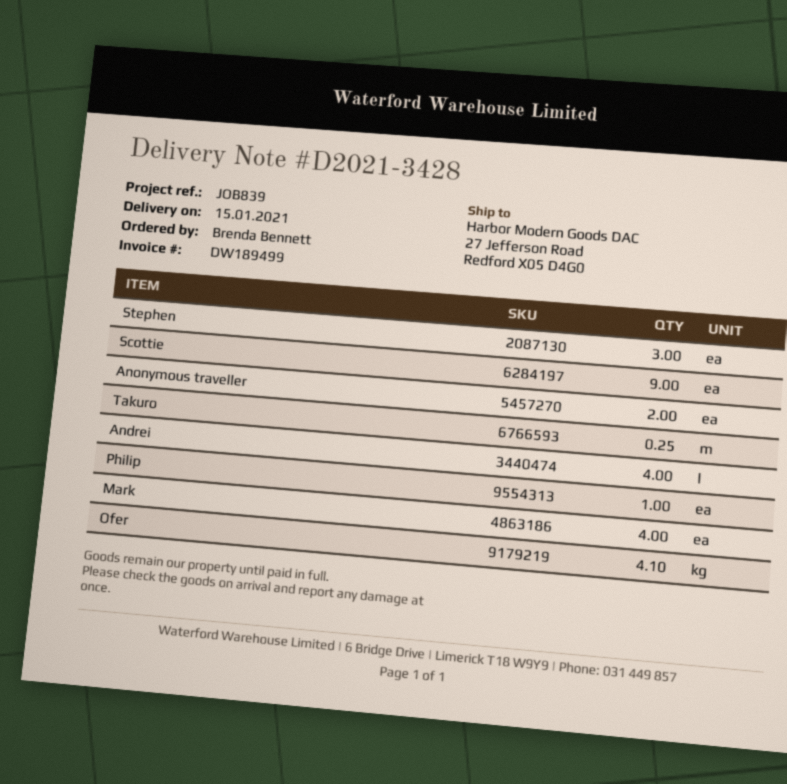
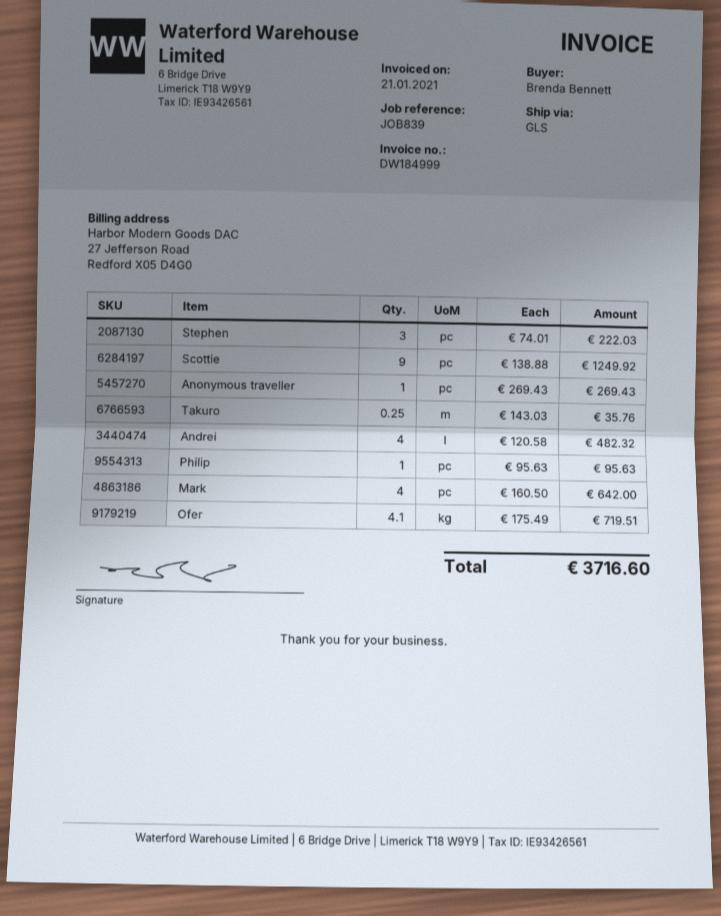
invoice number: DW189499 -> DW184999
Anonymous traveller: 2 -> 1

